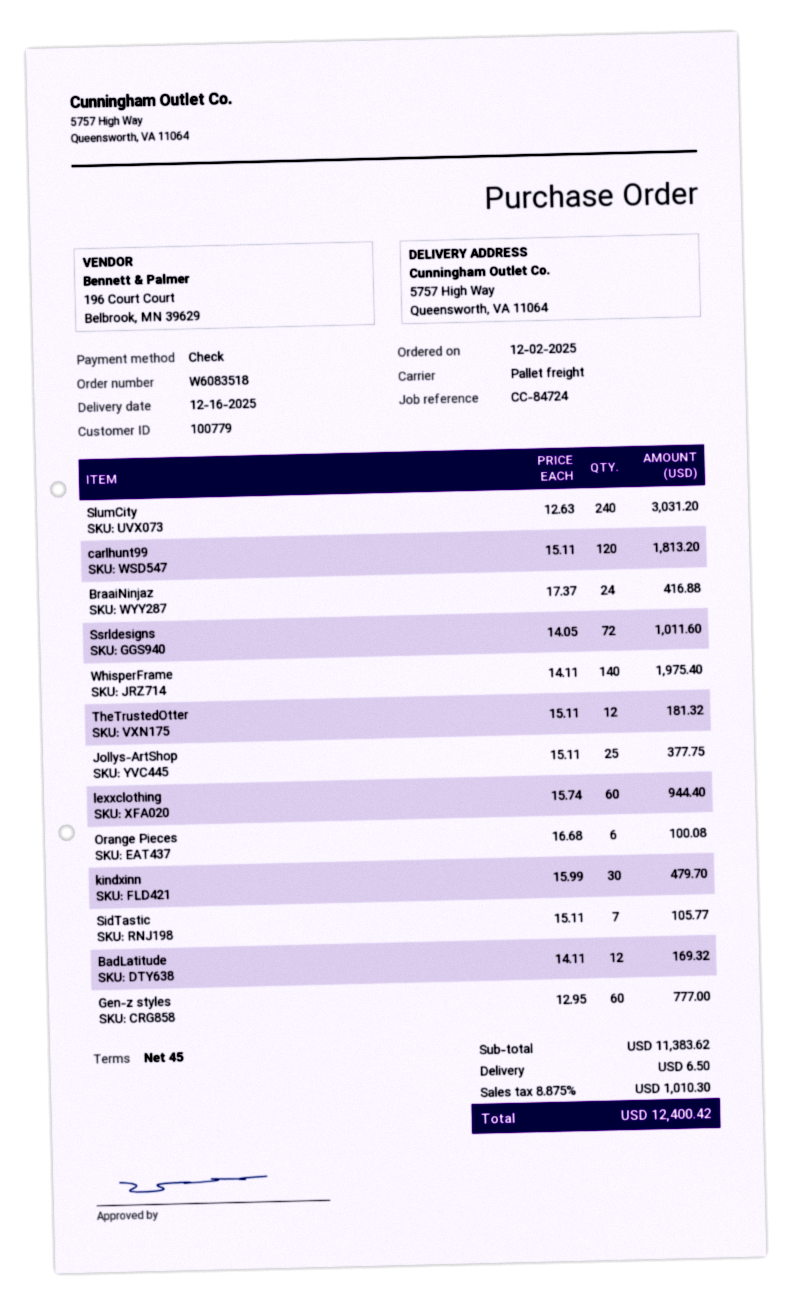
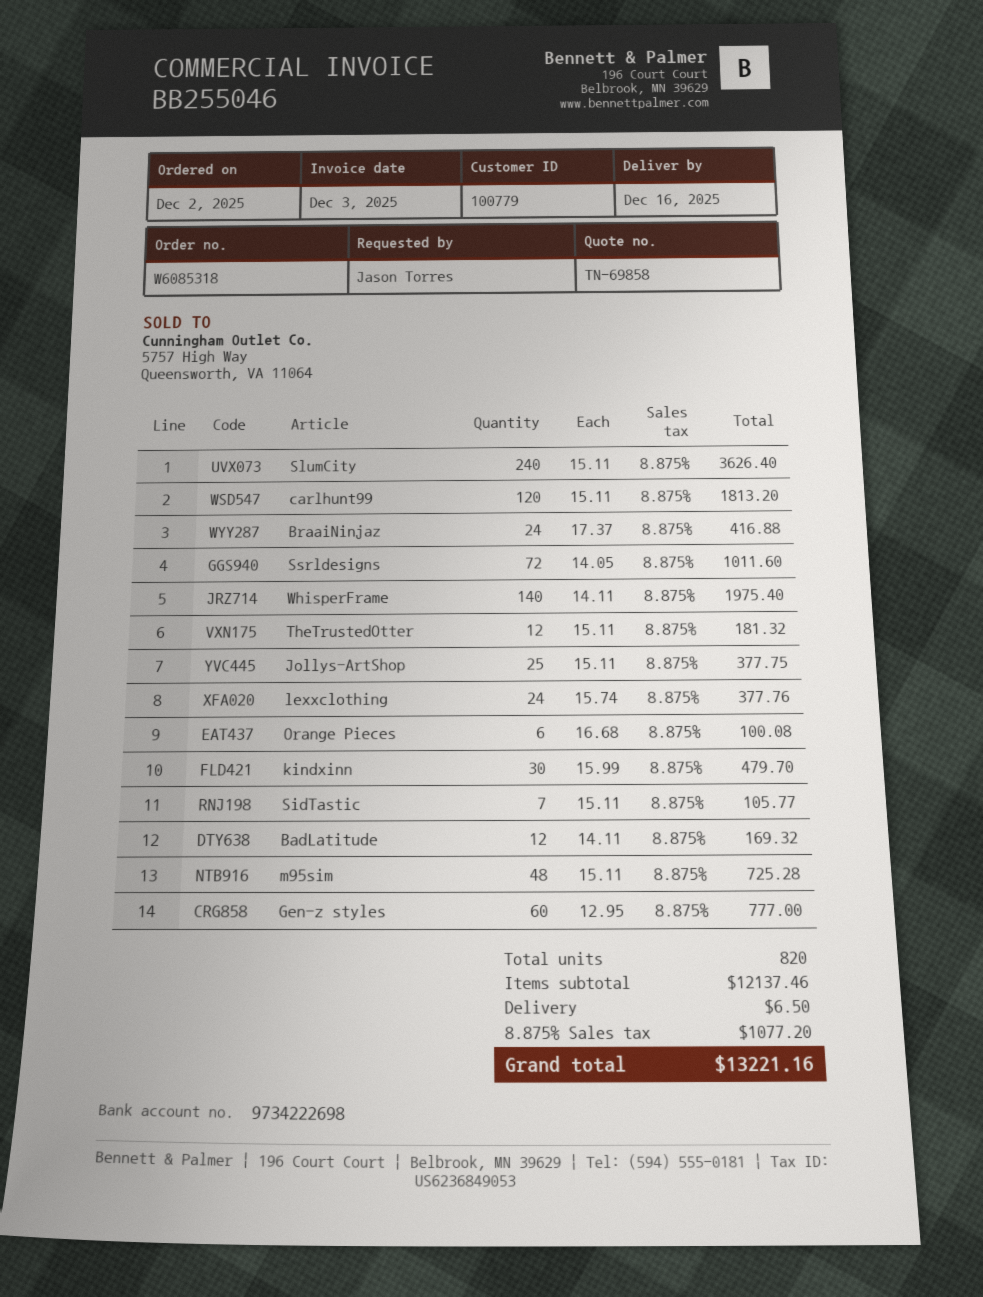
order number: W6083518 -> W6085318
SlumCity: 240 x 12.63 = 3031.20 -> 240 x 15.11 = 3626.40
lexxclothing: 60 x 15.74 = 944.40 -> 24 x 15.74 = 377.76
m95sim: none -> 48 x 15.11 = 725.28
subtotal: 11383.62 -> 12137.46
tax: 8.875% = 1010.30 -> 8.875% = 1077.20
total: 12400.42 -> 13221.16

